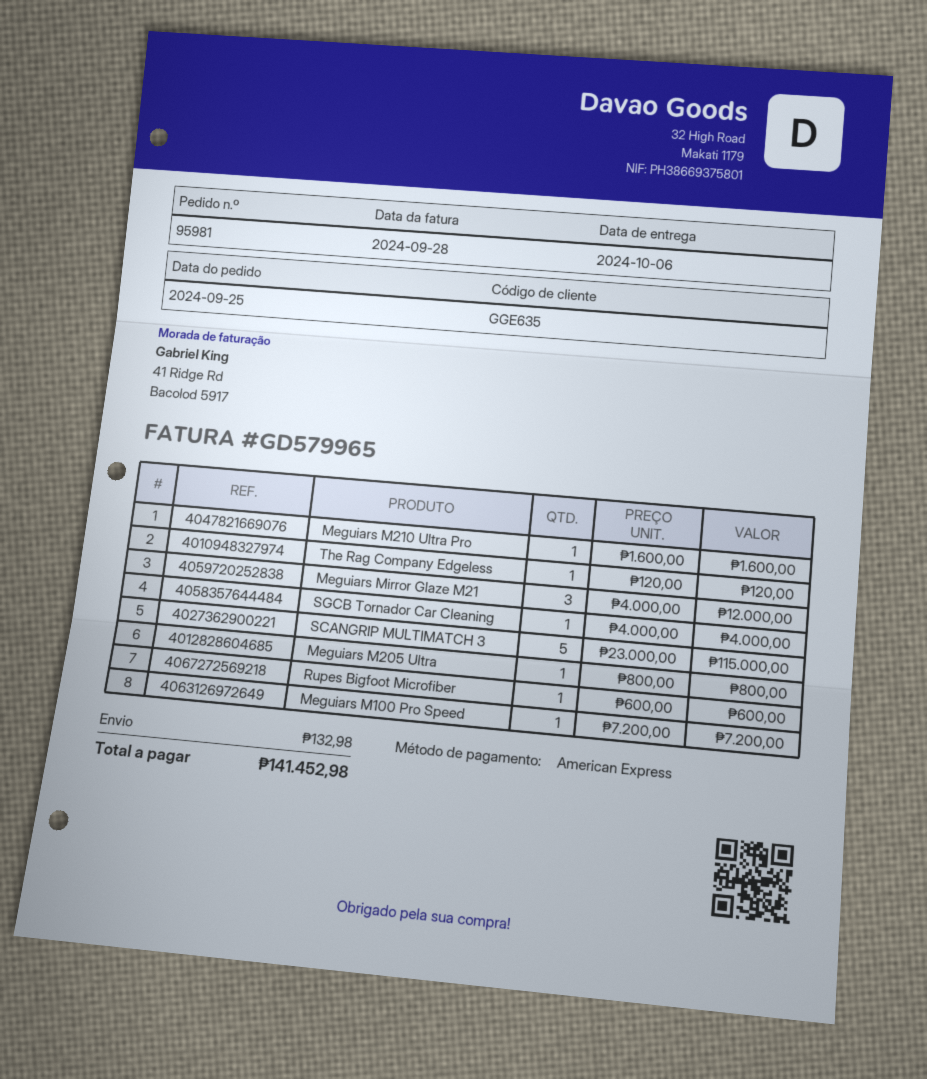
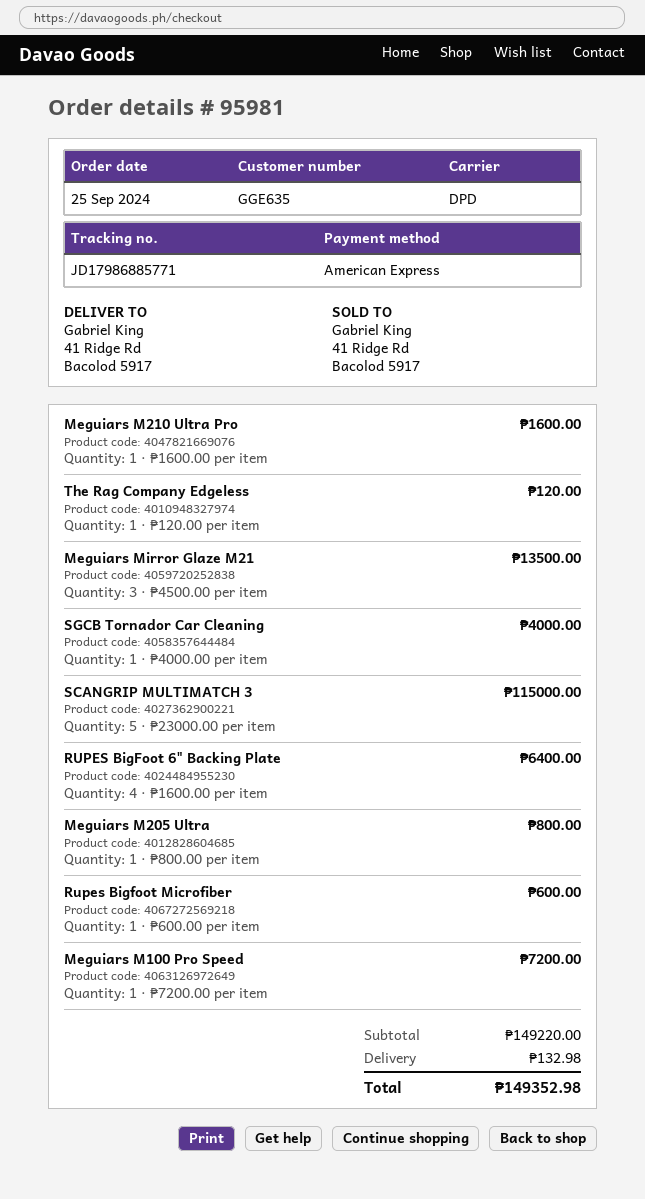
Meguiars Mirror Glaze M21: 3 x 4000.00 = 12000.00 -> 3 x 4500.00 = 13500.00
RUPES BigFoot 6" Backing Plate: none -> 4 x 1600.00 = 6400.00
total: 141452.98 -> 149352.98

